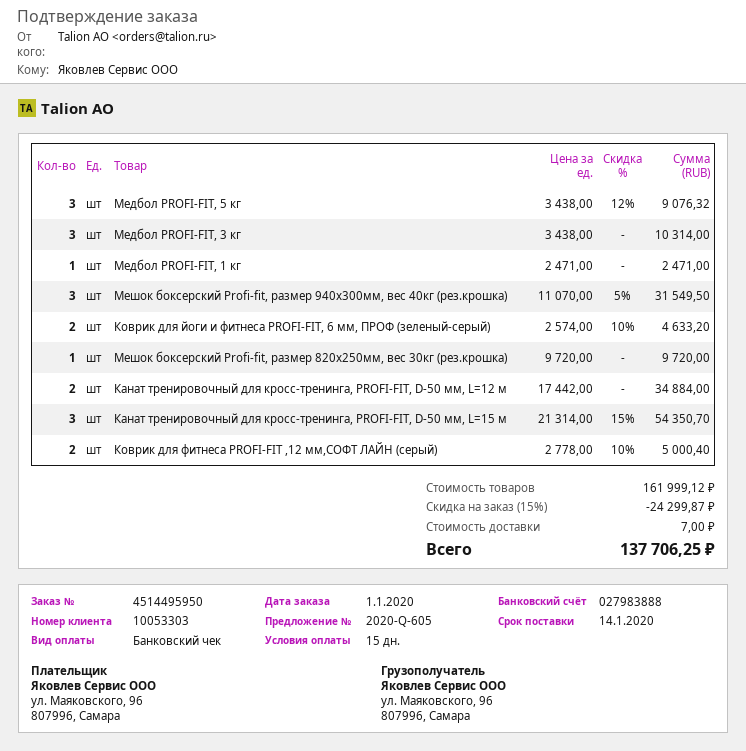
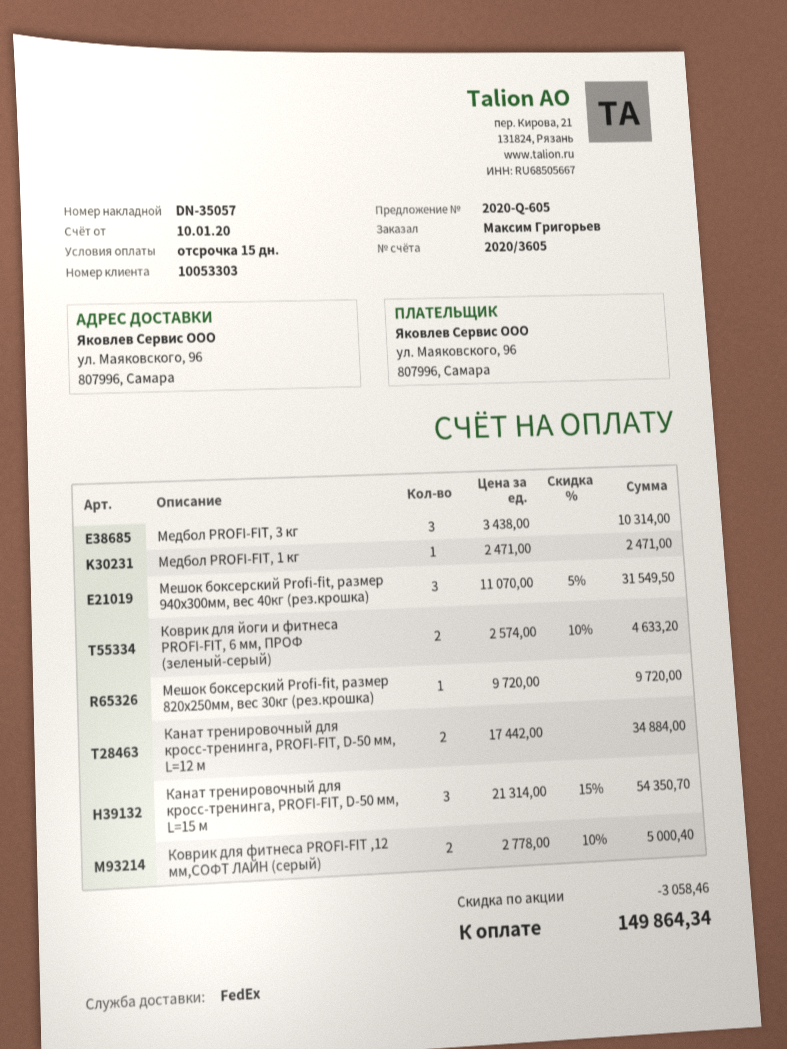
Медбол PROFI-FIT, 5 кг: 3 x 3438.00 - 12% = 9076.32 -> none
discount: 24299.87 -> 3058.46
shipping: 7.00 -> none
total: 137706.25 -> 149864.34

